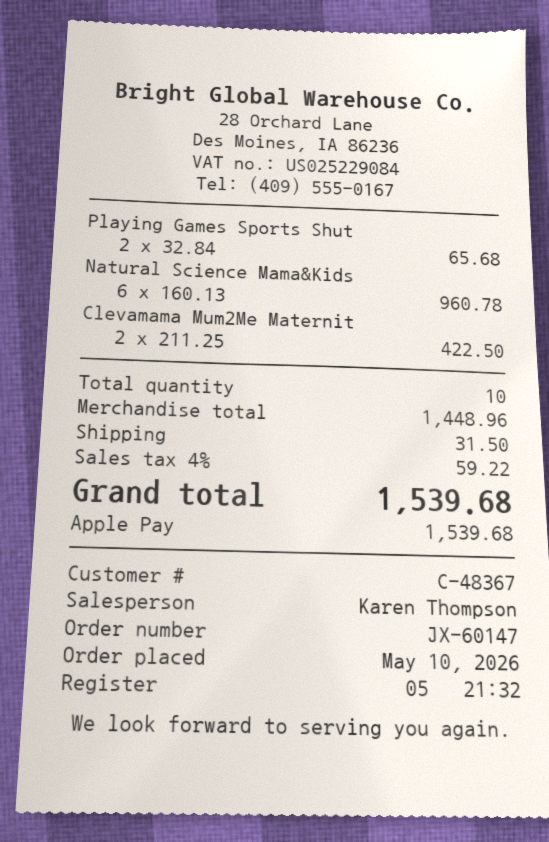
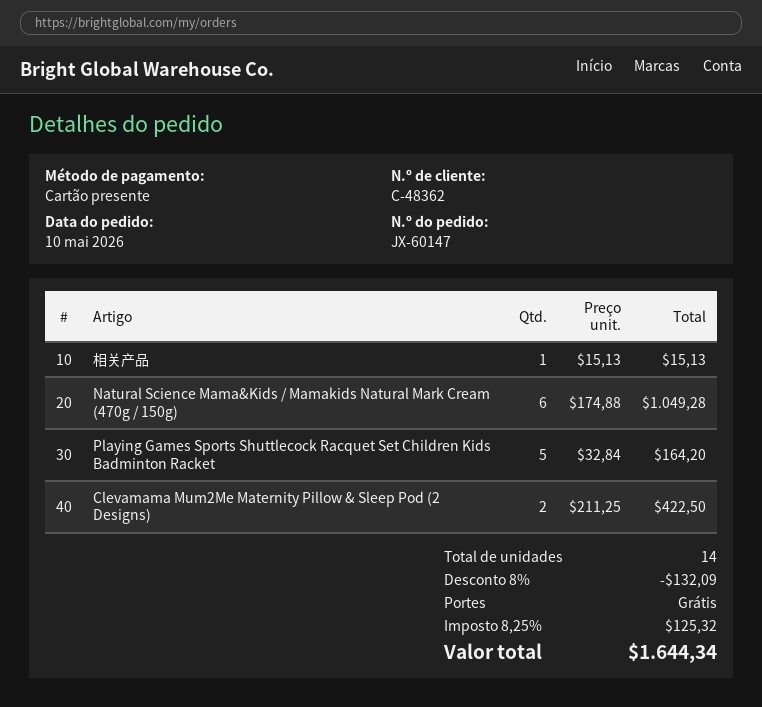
customer number: C-48367 -> C-48362
payment method: Apple Pay -> gift card
Playing Games Sports Shut: 2 x 32.84 = 65.68 -> 5 x 32.84 = 164.20
Natural Science Mama&Kids: 6 x 160.13 = 960.78 -> 6 x 174.88 = 1049.28
相关产品: none -> 1 x 15.13 = 15.13
total quantity: 10 -> 14
discount: none -> 8% = 132.09
shipping: 31.50 -> 0.00
tax: 4% = 59.22 -> 8.25% = 125.32
total: 1539.68 -> 1644.34

